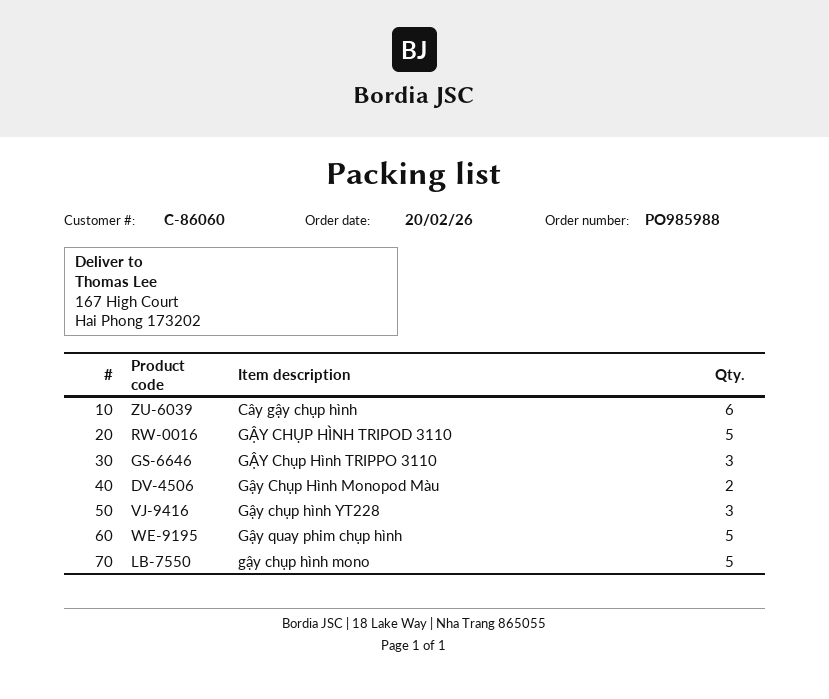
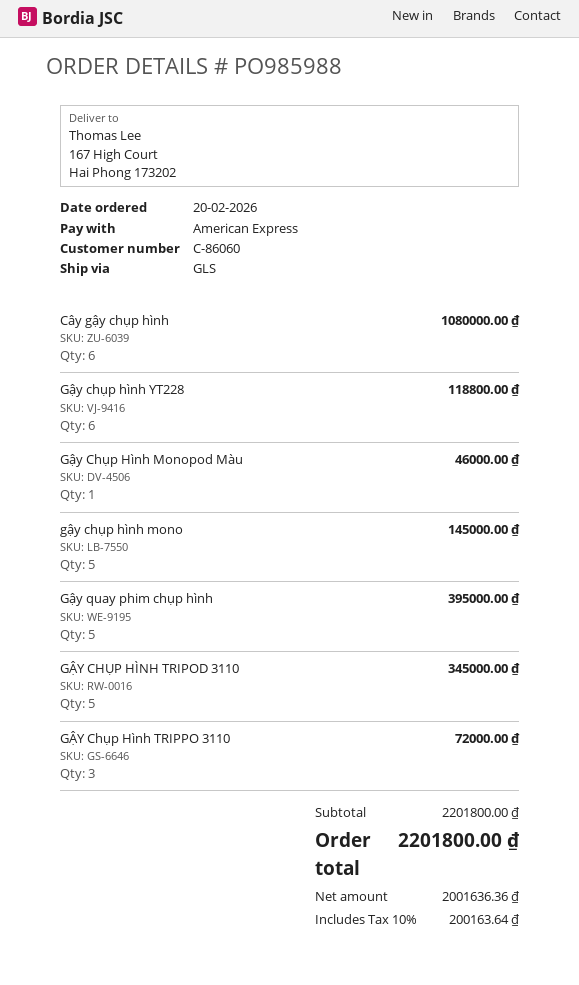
Gậy Chụp Hình Monopod Màu: 2 -> 1
Gậy chụp hình YT228: 3 -> 6

